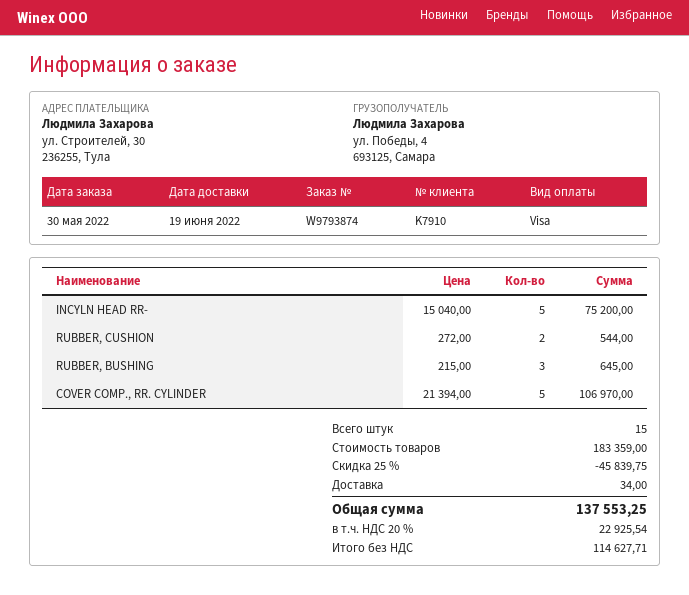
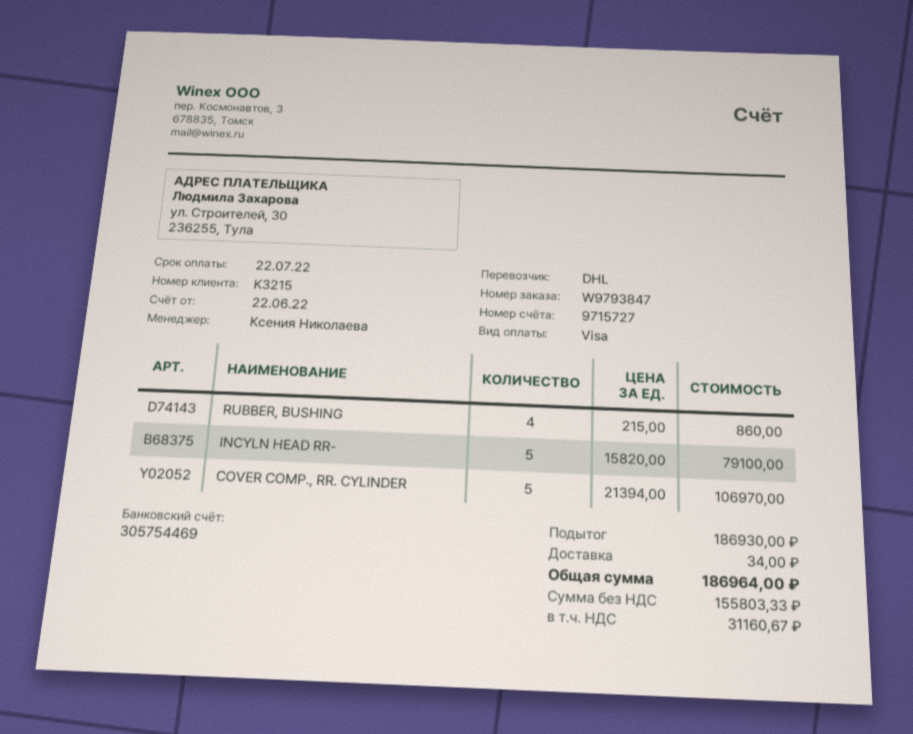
order number: W9793874 -> W9793847
customer number: K7910 -> K3215
INCYLN HEAD RR-: 5 x 15040.00 = 75200.00 -> 5 x 15820.00 = 79100.00
RUBBER, CUSHION: 2 x 272.00 = 544.00 -> none
RUBBER, BUSHING: 3 x 215.00 = 645.00 -> 4 x 215.00 = 860.00
subtotal: 183359.00 -> 186930.00
discount: 25% = 45839.75 -> none
net: 114627.71 -> 155803.33
tax: 22925.54 -> 31160.67
total: 137553.25 -> 186964.00

